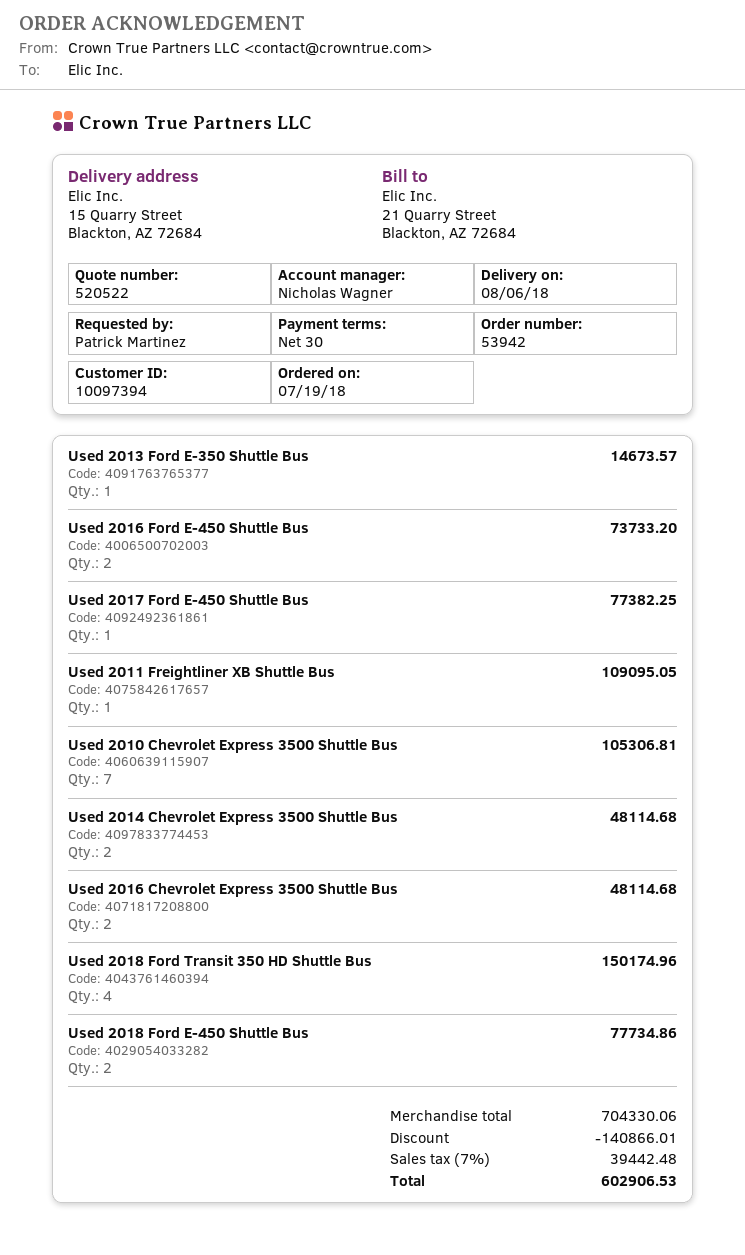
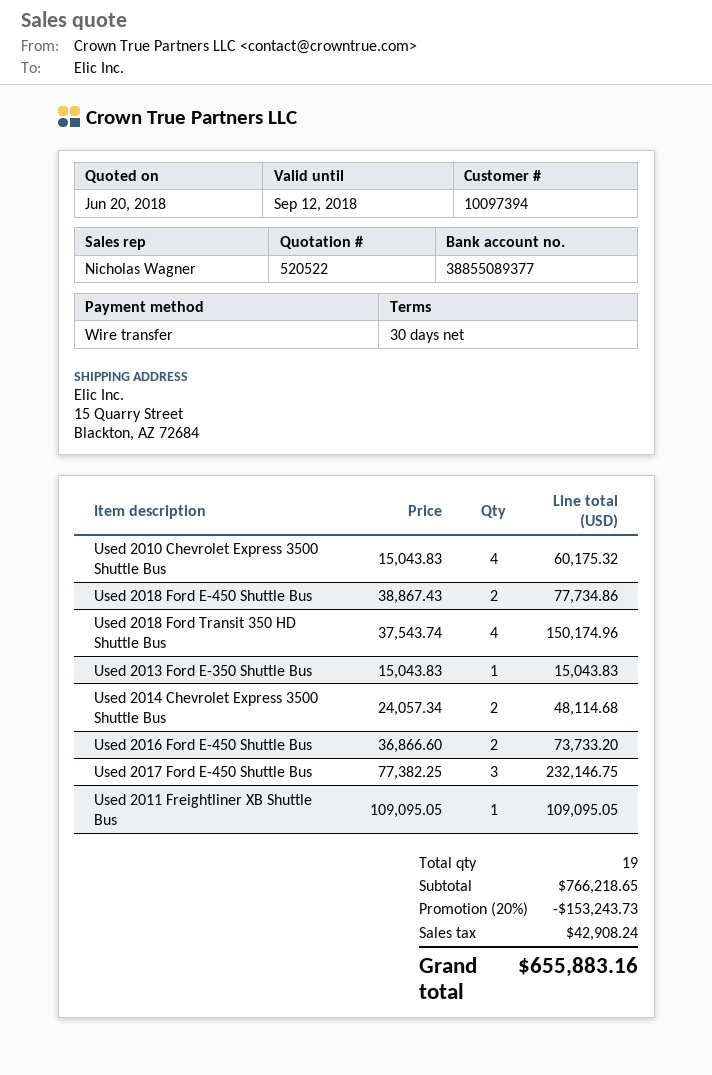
Used 2013 Ford E-350 Shuttle Bus: 1 for 14673.57 -> 1 for 15043.83
Used 2017 Ford E-450 Shuttle Bus: 1 for 77382.25 -> 3 for 232146.75
Used 2010 Chevrolet Express 3500 Shuttle Bus: 7 for 105306.81 -> 4 for 60175.32
Used 2016 Chevrolet Express 3500 Shuttle Bus: 2 for 48114.68 -> none
subtotal: 704330.06 -> 766218.65
discount: 140866.01 -> 153243.73
tax: 39442.48 -> 42908.24
total: 602906.53 -> 655883.16

